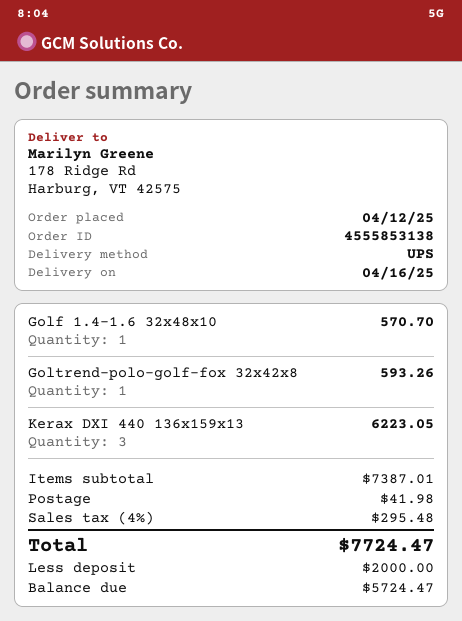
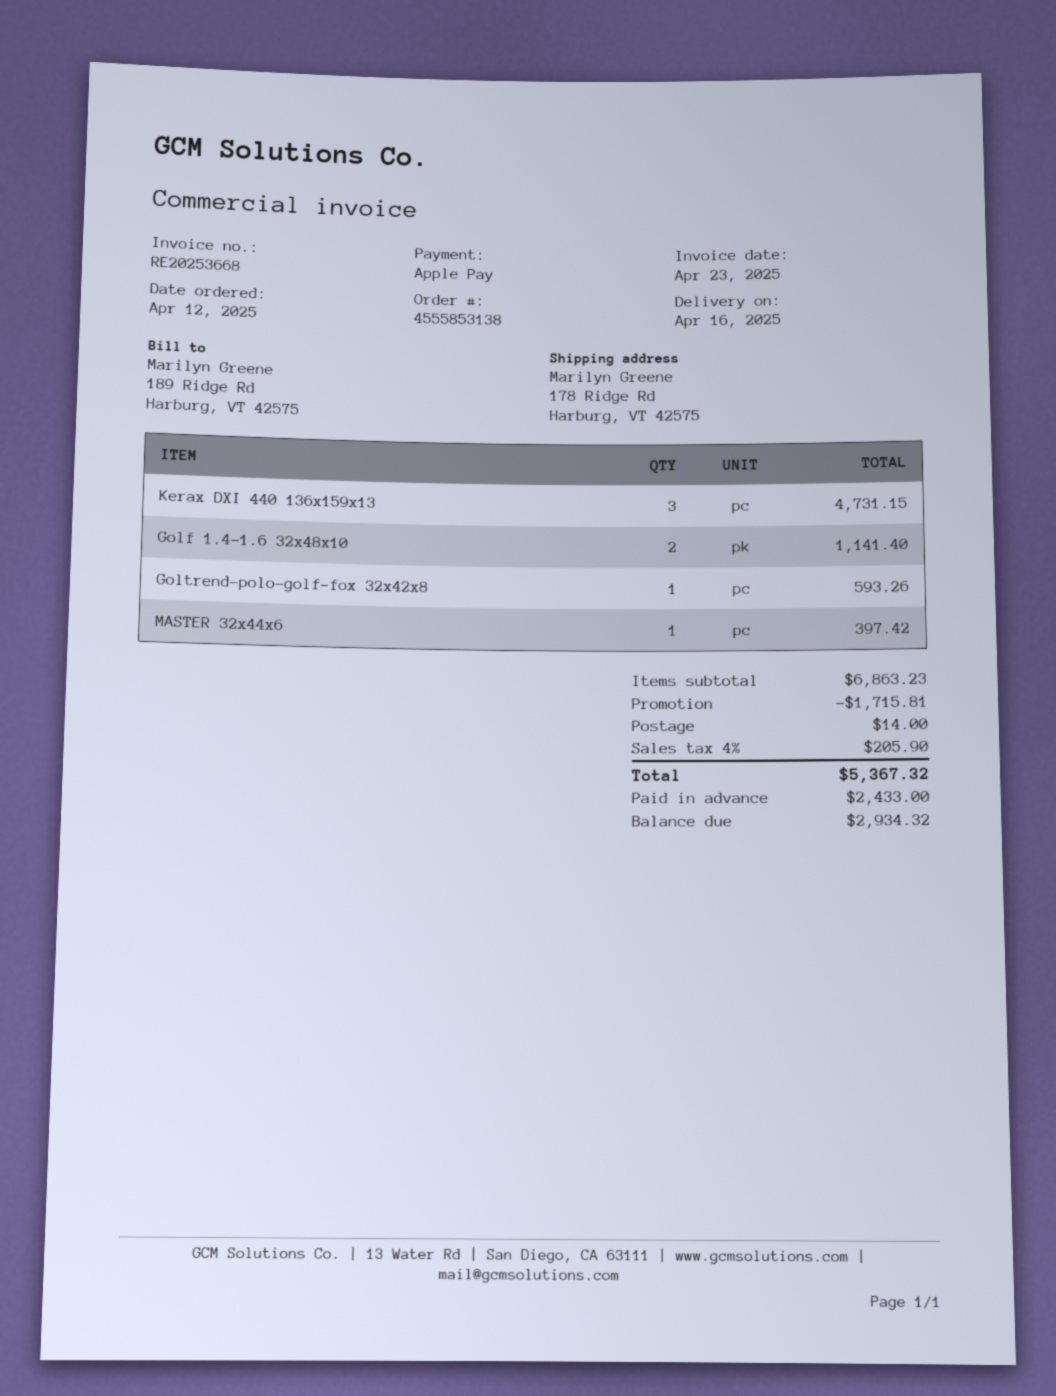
Golf 1.4-1.6 32x48x10: 1 for 570.70 -> 2 for 1141.40
Kerax DXI 440 136x159x13: 3 for 6223.05 -> 3 for 4731.15
MASTER 32x44x6: none -> 1 for 397.42
subtotal: 7387.01 -> 6863.23
discount: none -> 1715.81
shipping: 41.98 -> 14.00
tax: 4% = 295.48 -> 4% = 205.90
total: 7724.47 -> 5367.32
deposit: 2000.00 -> 2433.00
balance: 5724.47 -> 2934.32

